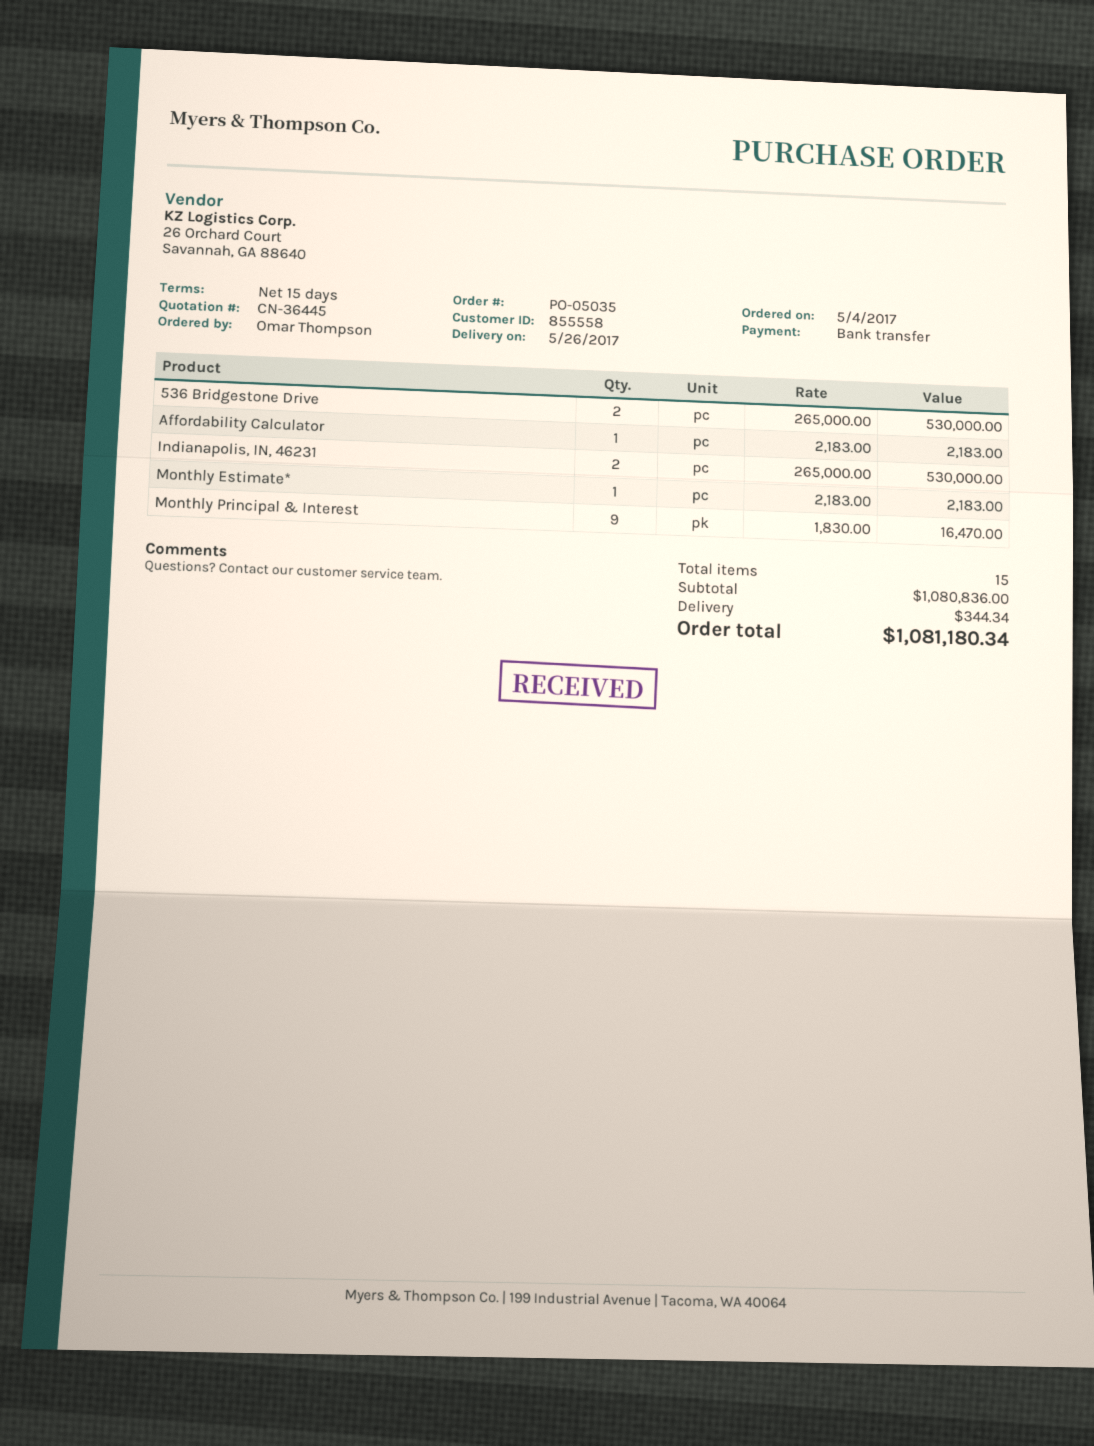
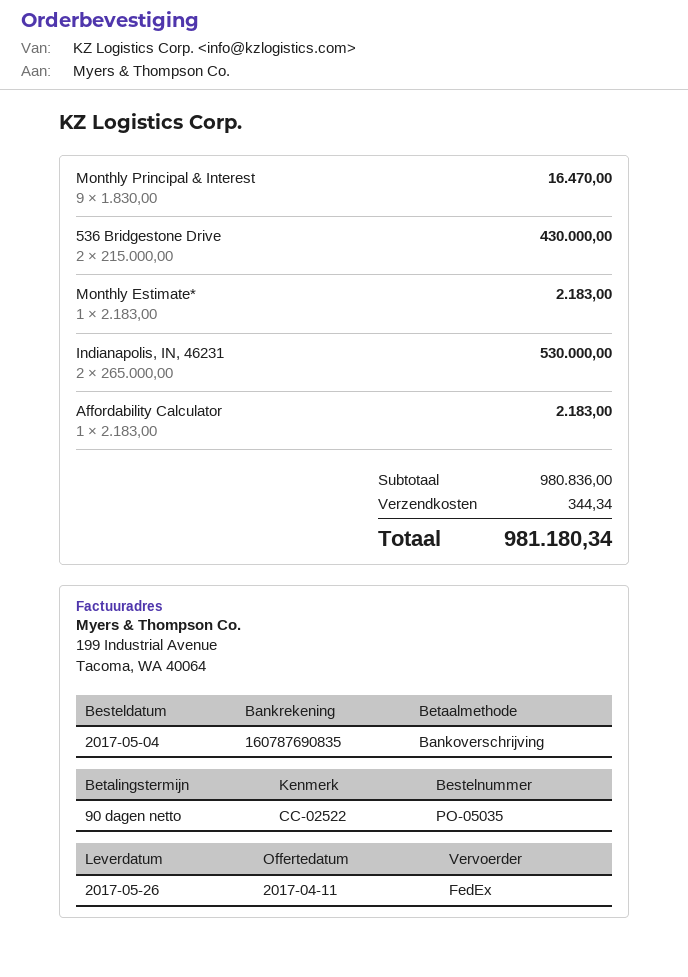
payment terms: 15 days -> 90 days
536 Bridgestone Drive: 2 x 265000.00 = 530000.00 -> 2 x 215000.00 = 430000.00
subtotal: 1080836.00 -> 980836.00
total: 1081180.34 -> 981180.34

